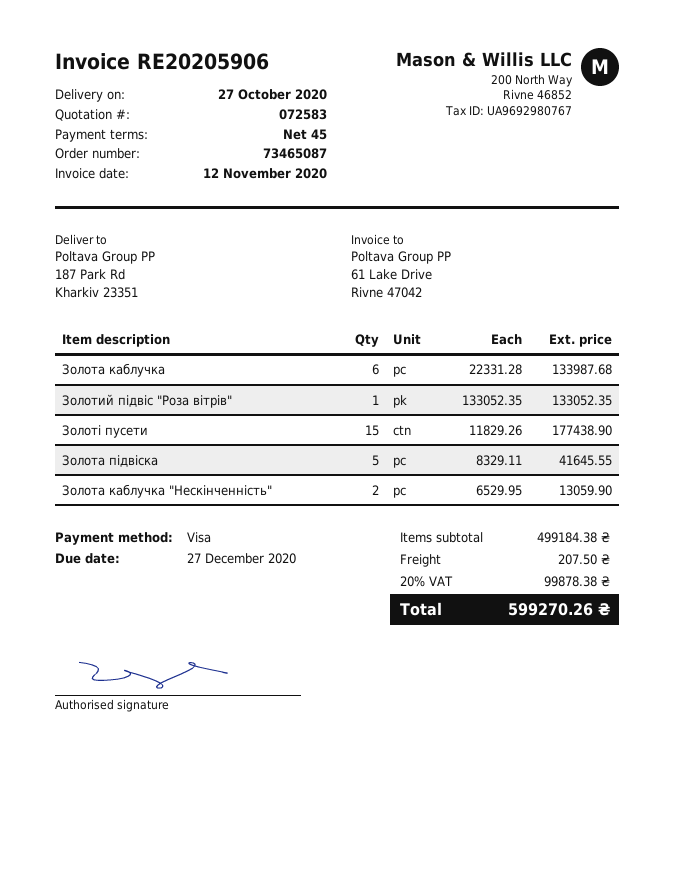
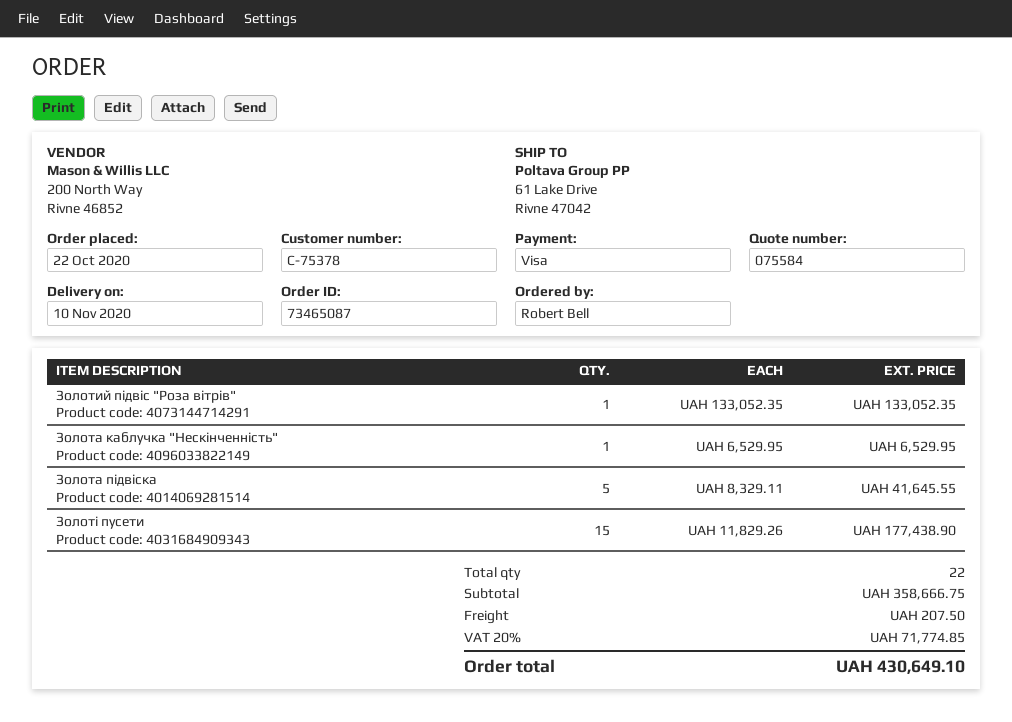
quote number: 072583 -> 075584
delivery date: 2020-10-27 -> 2020-11-10
ship to: 187 Park Rd, Kharkiv 23351 -> 61 Lake Drive, Rivne 47042
Золота каблучка: 6 x 22331.28 = 133987.68 -> none
Золота каблучка "Нескінченність": 2 x 6529.95 = 13059.90 -> 1 x 6529.95 = 6529.95
subtotal: 499184.38 -> 358666.75
tax: 20% = 99878.38 -> 20% = 71774.85
total: 599270.26 -> 430649.10

